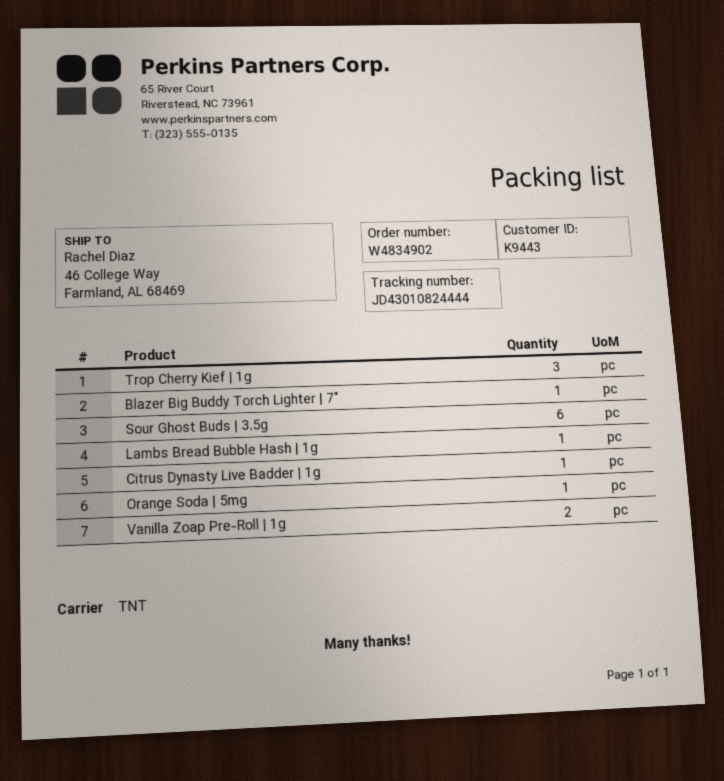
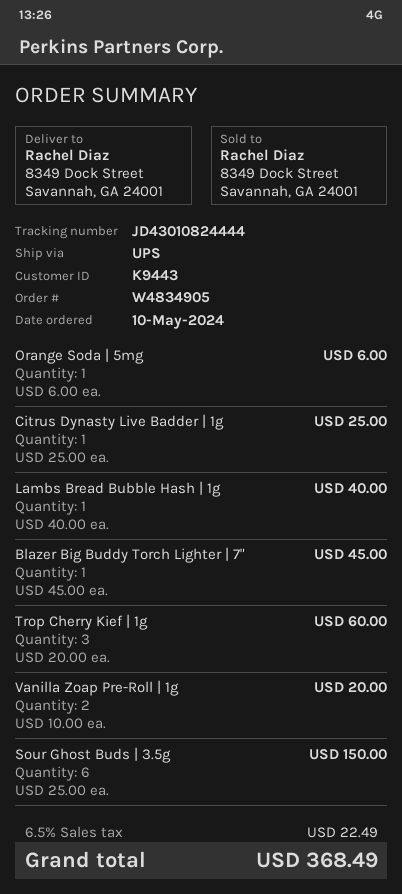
order number: W4834902 -> W4834905
shipping method: TNT -> UPS
ship to: 46 College Way, Farmland, AL 68469 -> 8349 Dock Street, Savannah, GA 24001

